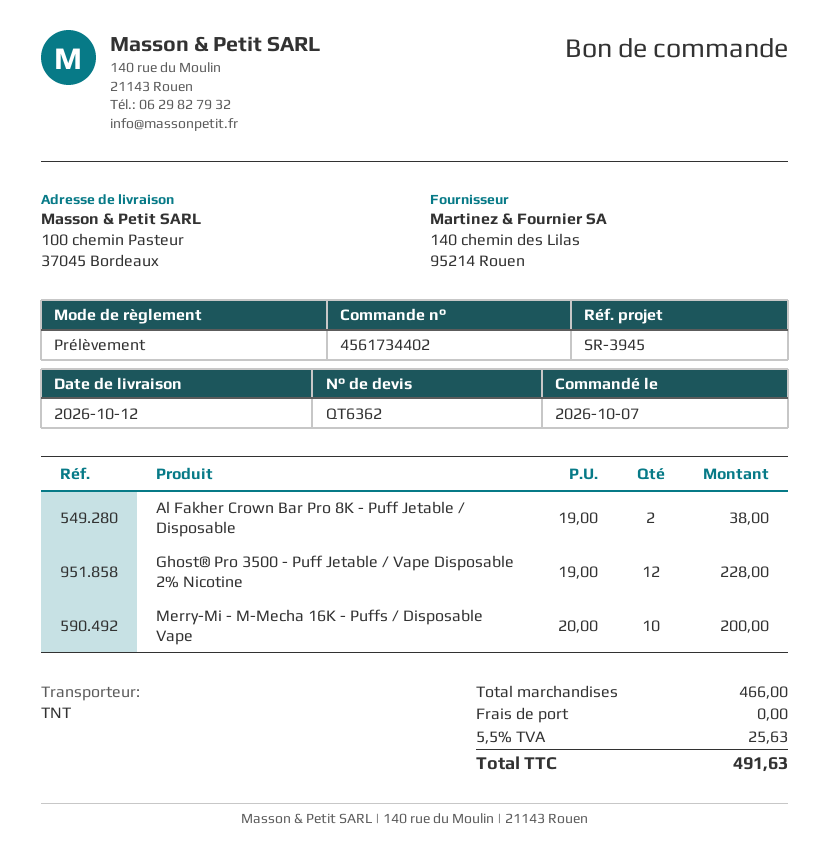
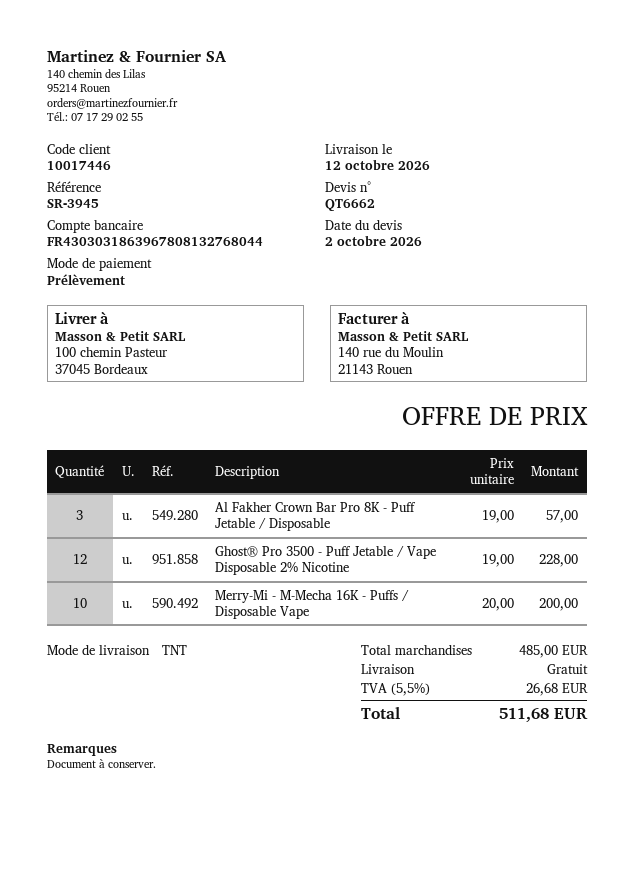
quote number: QT6362 -> QT6662
Al Fakher Crown Bar Pro 8K - Puff Jetable / Disposable: 2 x 19.00 = 38.00 -> 3 x 19.00 = 57.00
subtotal: 466.00 -> 485.00
tax: 5.5% = 25.63 -> 5.5% = 26.68
total: 491.63 -> 511.68

